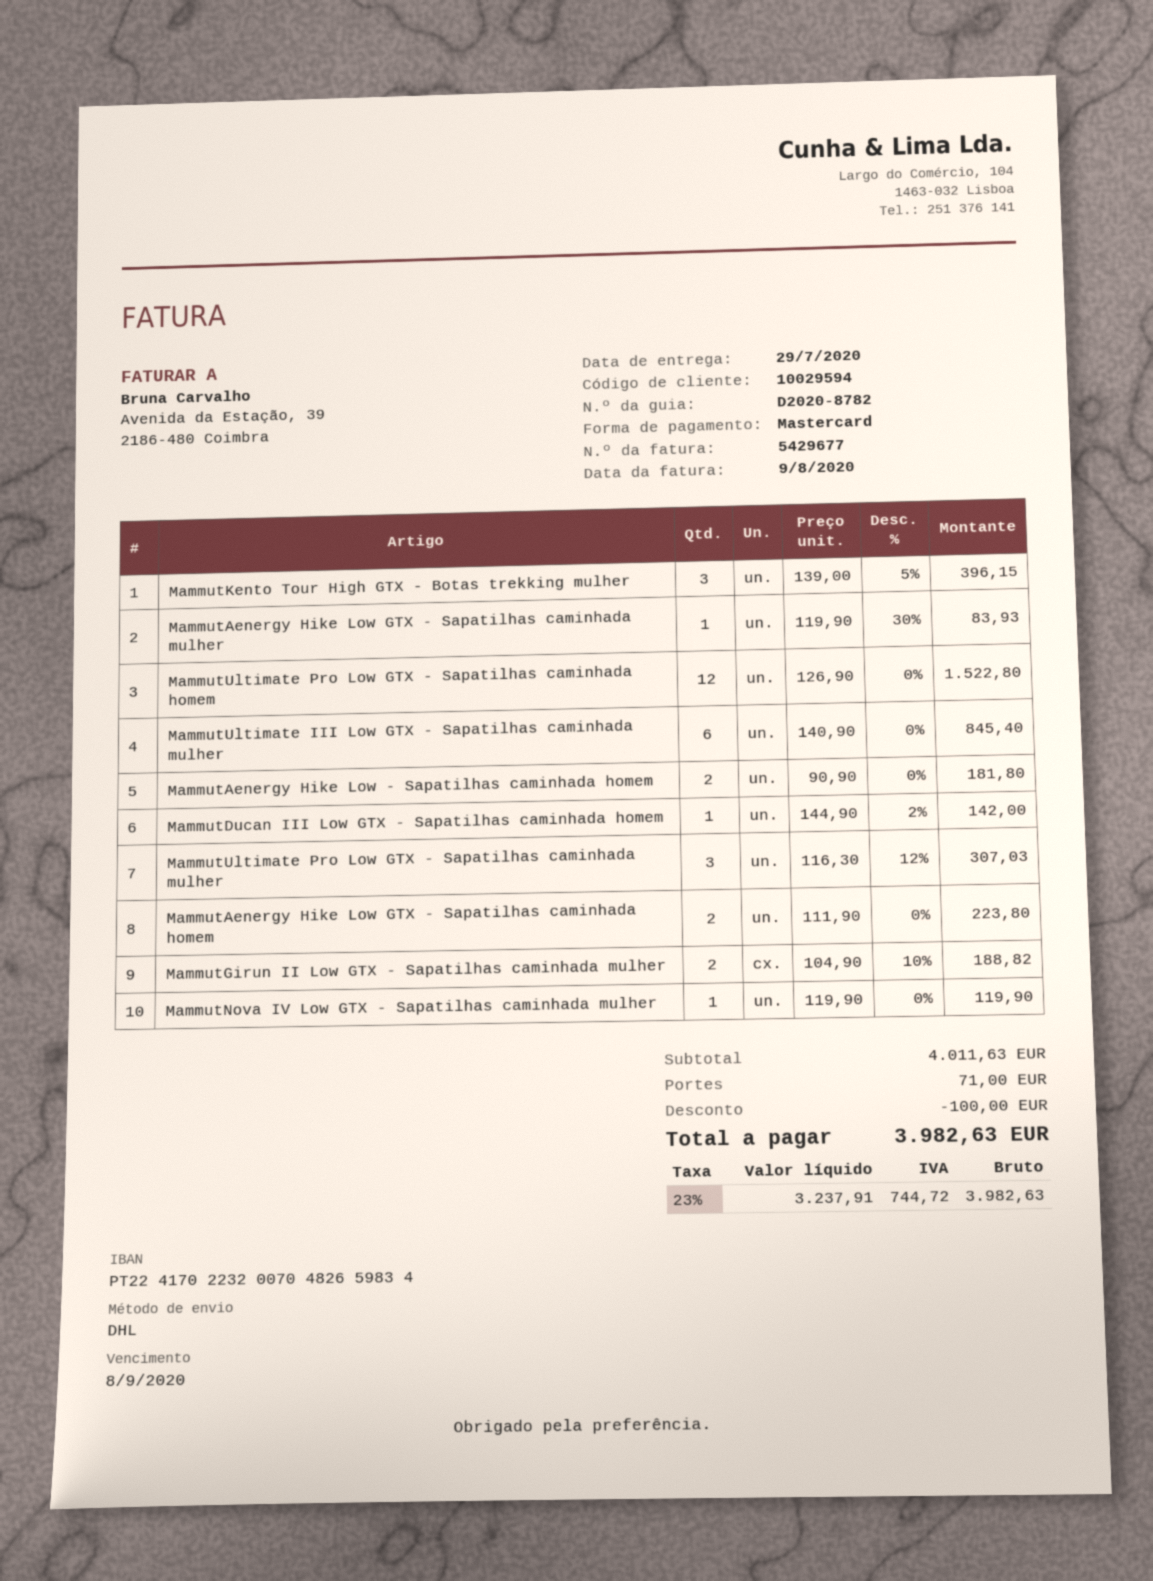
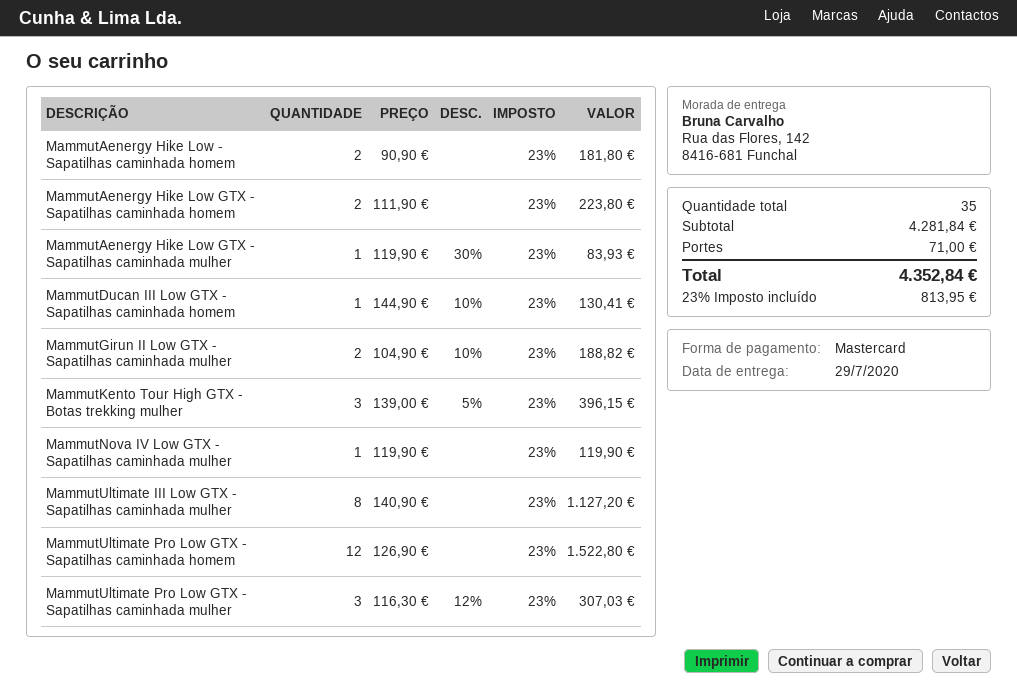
MammutUltimate III Low GTX - Sapatilhas caminhada mulher: 6 x 140.90 = 845.40 -> 8 x 140.90 = 1127.20
MammutDucan III Low GTX - Sapatilhas caminhada homem: 1 x 144.90 - 2% = 142.00 -> 1 x 144.90 - 10% = 130.41
subtotal: 4011.63 -> 4281.84
discount: 100.00 -> none
tax: 23% = 744.72 -> 23% = 813.95
total: 3982.63 -> 4352.84

